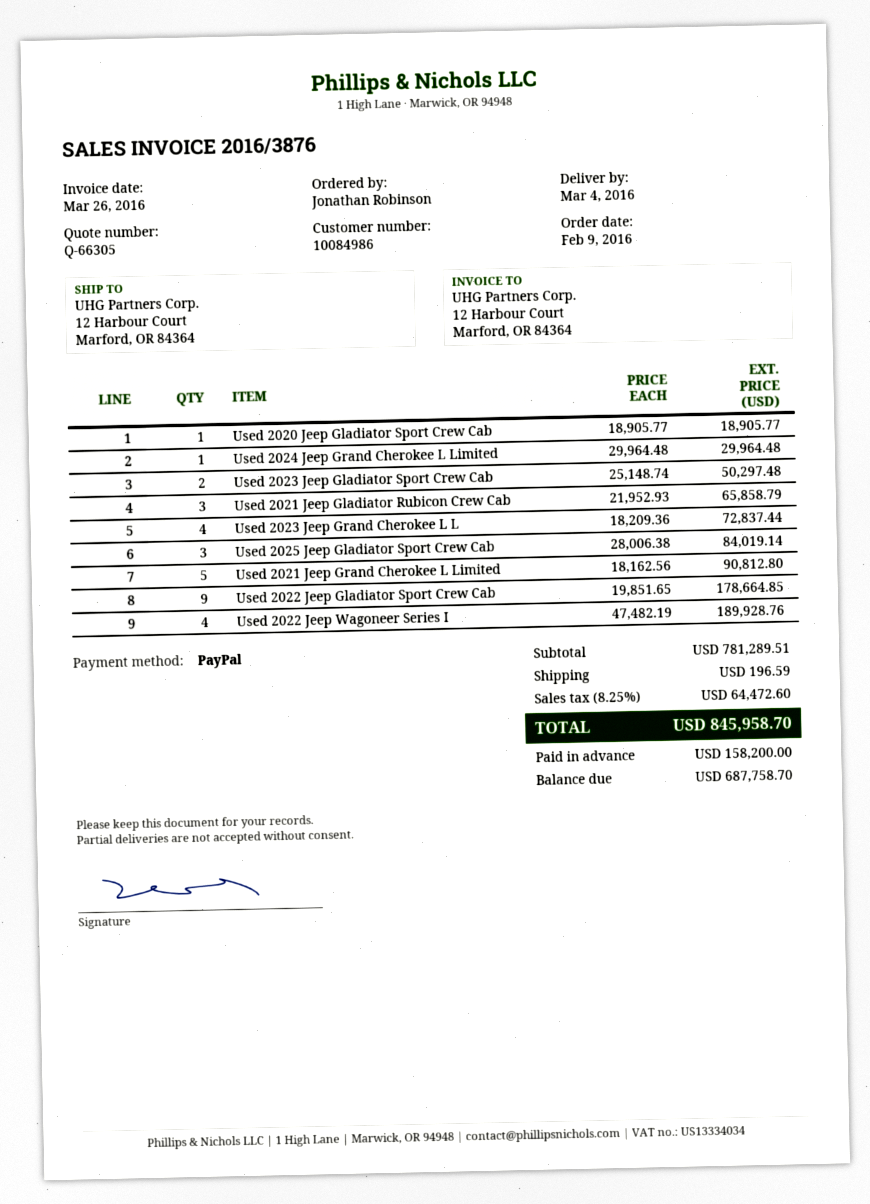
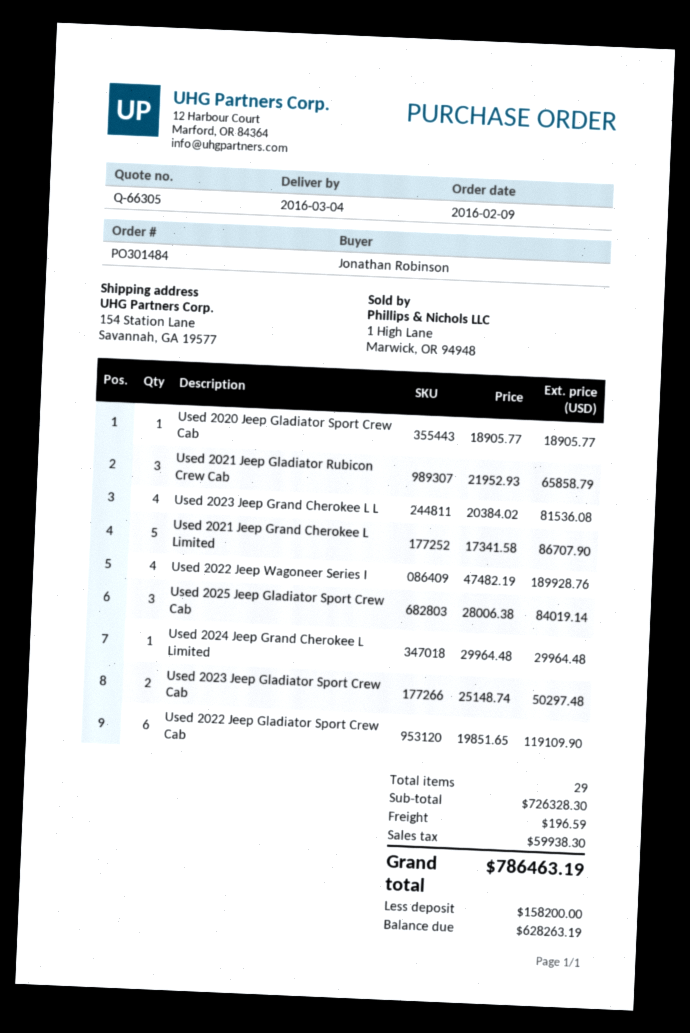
ship to: 12 Harbour Court, Marford, OR 84364 -> 154 Station Lane, Savannah, GA 19577
Used 2023 Jeep Grand Cherokee L L: 4 x 18209.36 = 72837.44 -> 4 x 20384.02 = 81536.08
Used 2021 Jeep Grand Cherokee L Limited: 5 x 18162.56 = 90812.80 -> 5 x 17341.58 = 86707.90
Used 2022 Jeep Gladiator Sport Crew Cab: 9 x 19851.65 = 178664.85 -> 6 x 19851.65 = 119109.90
subtotal: 781289.51 -> 726328.30
tax: 64472.60 -> 59938.30
total: 845958.70 -> 786463.19
balance: 687758.70 -> 628263.19

